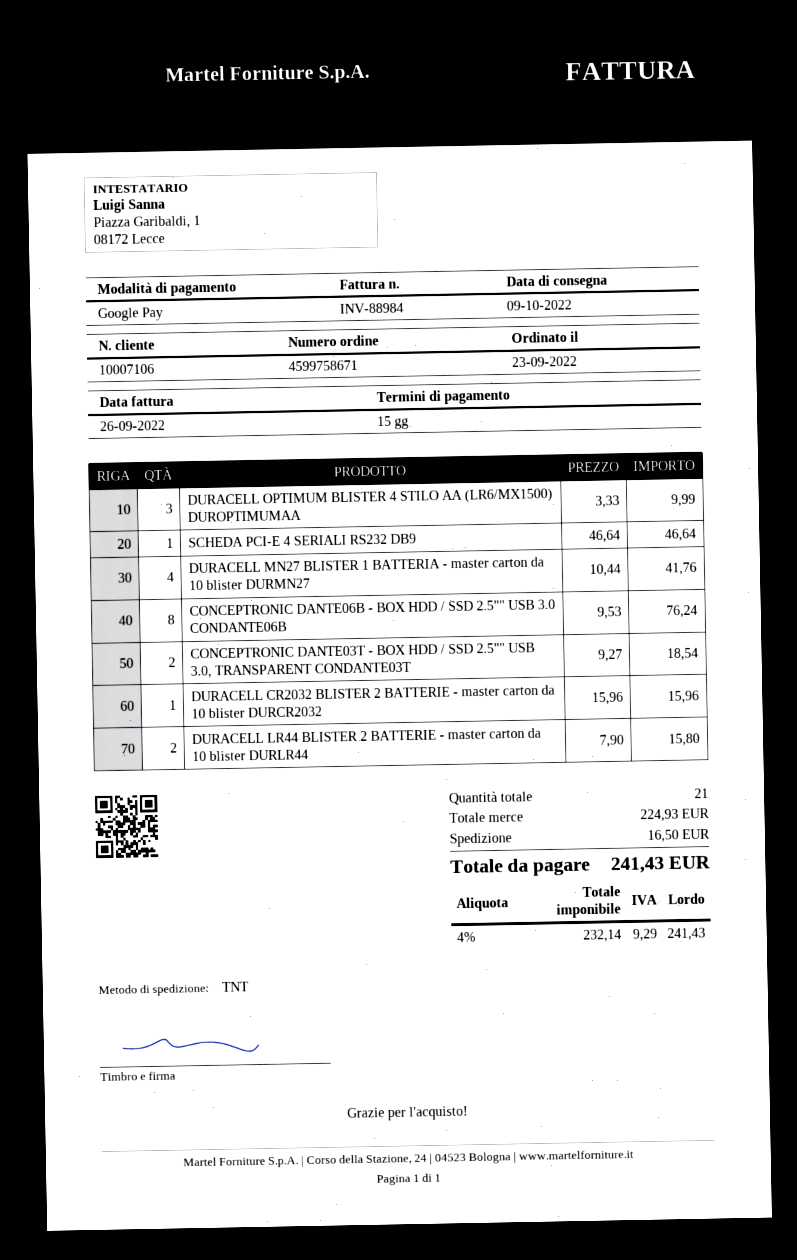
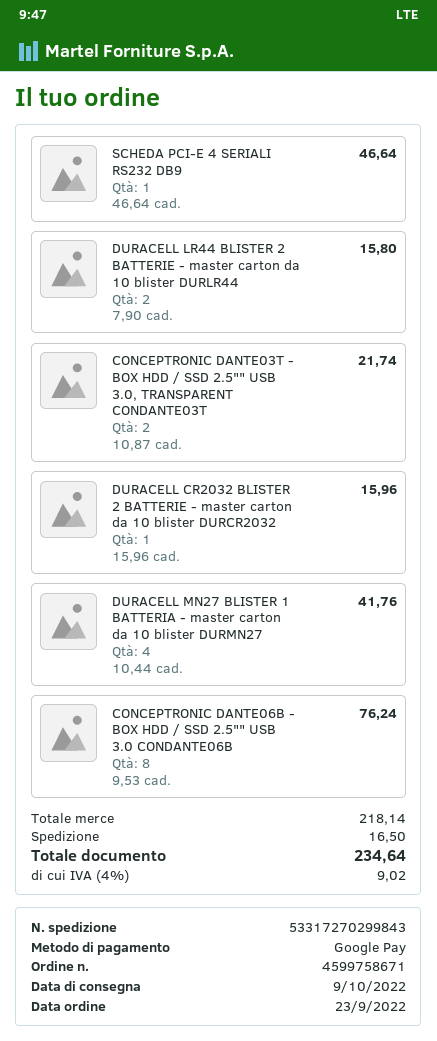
DURACELL OPTIMUM BLISTER 4 STILO AA (LR6/MX1500) DUROPTIMUMAA: 3 x 3.33 = 9.99 -> none
CONCEPTRONIC DANTE03T - BOX HDD / SSD 2.5"" USB 3.0, TRANSPARENT CONDANTE03T: 2 x 9.27 = 18.54 -> 2 x 10.87 = 21.74
subtotal: 224.93 -> 218.14
tax: 4% = 9.29 -> 4% = 9.02
total: 241.43 -> 234.64

